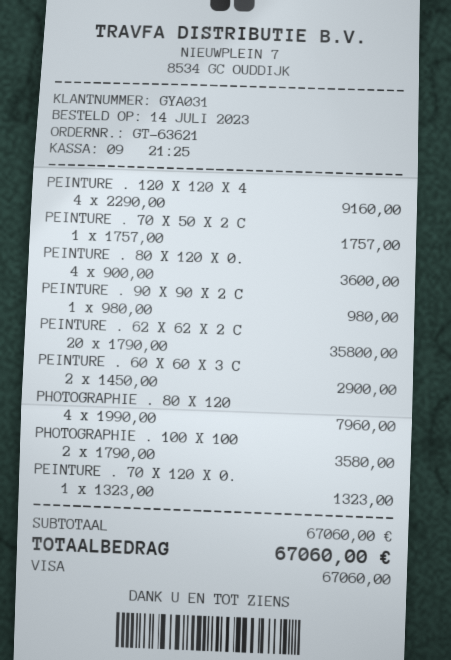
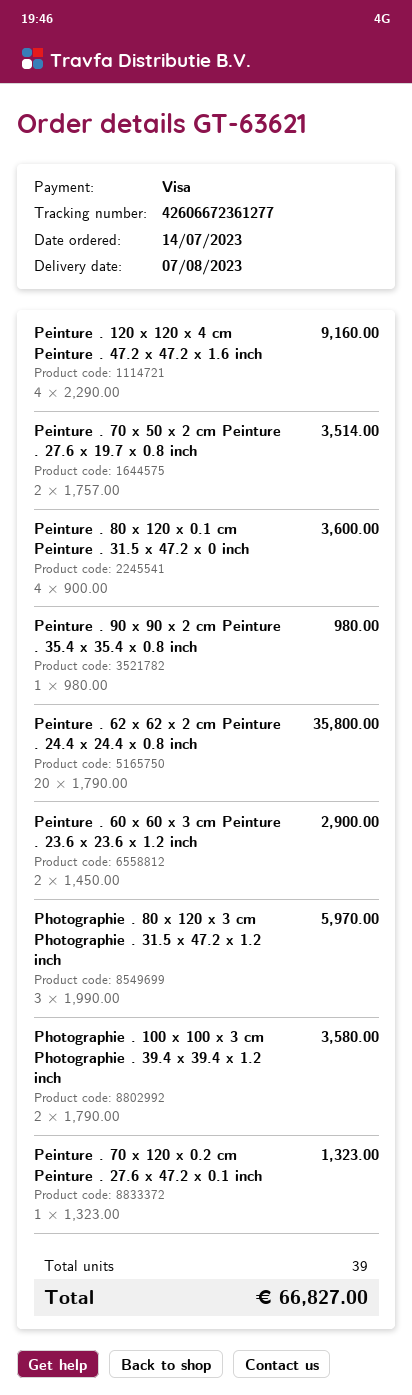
PEINTURE . 70 X 50 X 2 C: 1 x 1757.00 = 1757.00 -> 2 x 1757.00 = 3514.00
PHOTOGRAPHIE . 80 X 120: 4 x 1990.00 = 7960.00 -> 3 x 1990.00 = 5970.00
total: 67060.00 -> 66827.00

